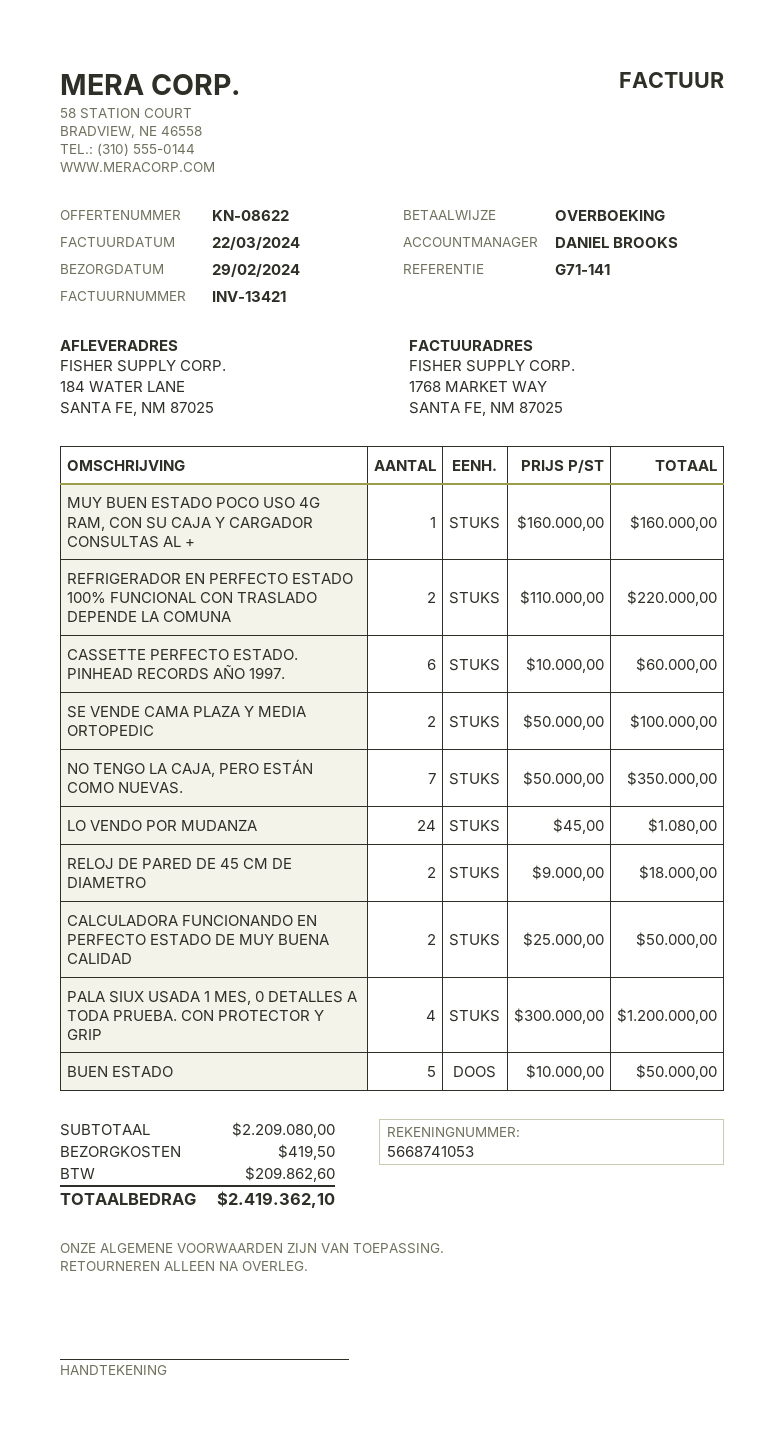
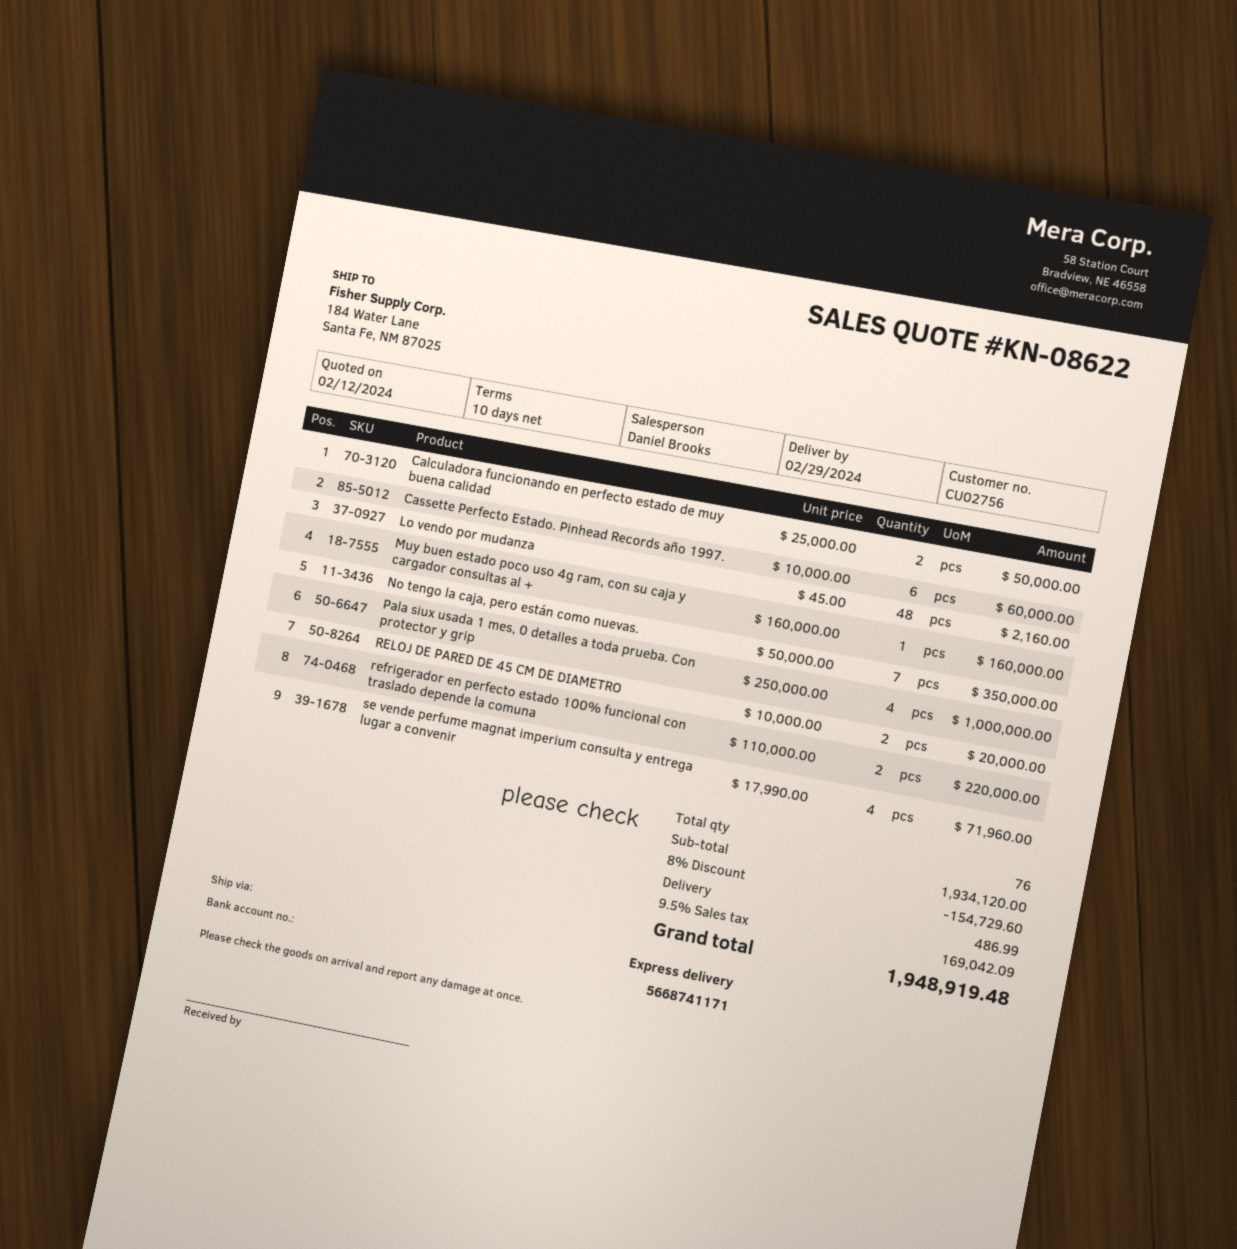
bank account: 5668741053 -> 5668741171
SE VENDE CAMA PLAZA Y MEDIA ORTOPEDIC: 2 x 50000.00 = 100000.00 -> none
LO VENDO POR MUDANZA: 24 x 45.00 = 1080.00 -> 48 x 45.00 = 2160.00
RELOJ DE PARED DE 45 CM DE DIAMETRO: 2 x 9000.00 = 18000.00 -> 2 x 10000.00 = 20000.00
PALA SIUX USADA 1 MES, 0 DETALLES A TODA PRUEBA. CON PROTECTOR Y GRIP: 4 x 300000.00 = 1200000.00 -> 4 x 250000.00 = 1000000.00
BUEN ESTADO: 5 x 10000.00 = 50000.00 -> none
se vende perfume magnat imperium consulta y entrega lugar a convenir: none -> 4 x 17990.00 = 71960.00
subtotal: 2209080.00 -> 1934120.00
discount: none -> 8% = 154729.60
shipping: 419.50 -> 486.99
tax: 209862.60 -> 169042.09
total: 2419362.10 -> 1948919.48

